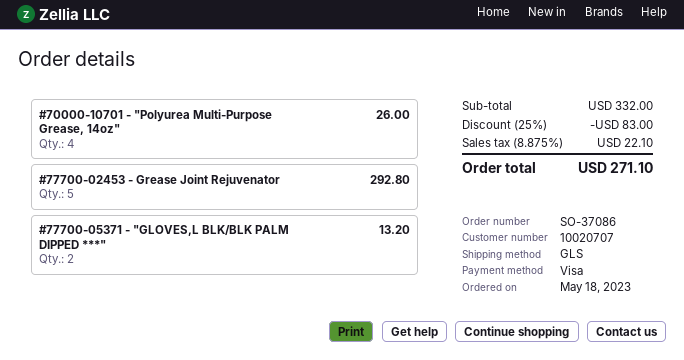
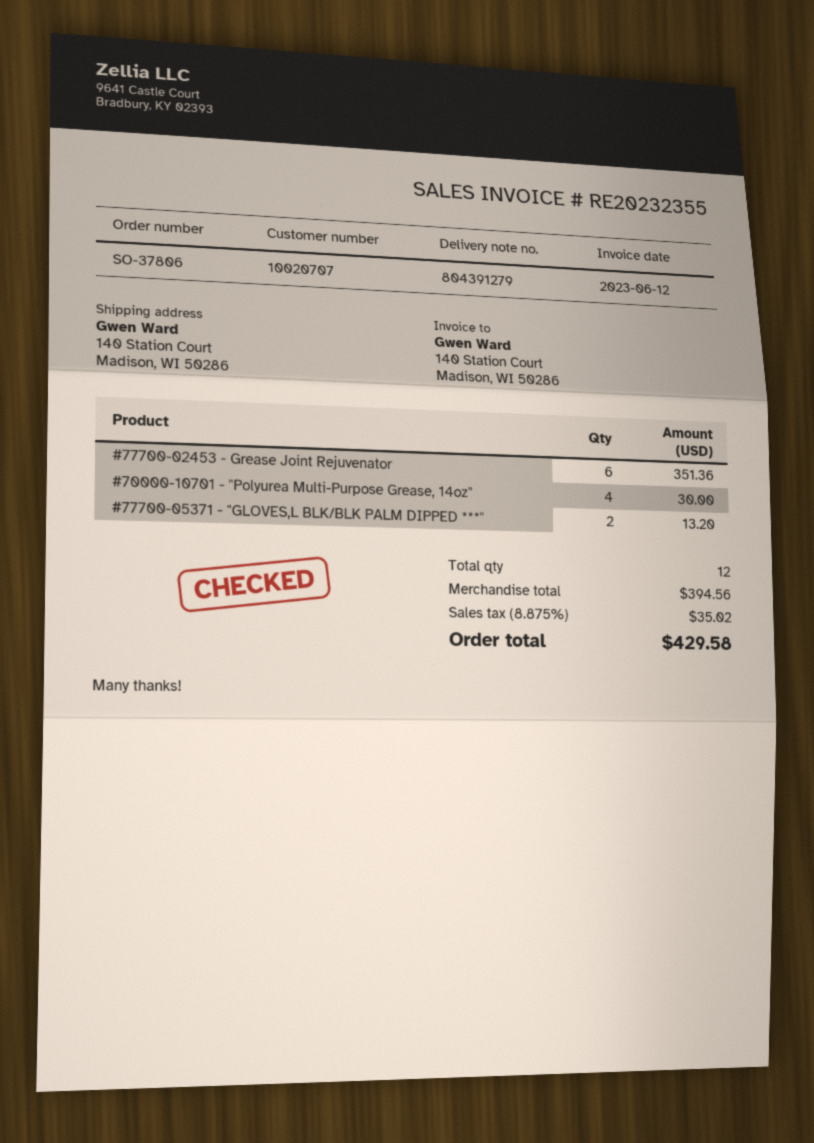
order number: SO-37086 -> SO-37806
#70000-10701 - "Polyurea Multi-Purpose Grease, 14oz": 4 for 26.00 -> 4 for 30.00
#77700-02453 - Grease Joint Rejuvenator: 5 for 292.80 -> 6 for 351.36
subtotal: 332.00 -> 394.56
discount: 25% = 83.00 -> none
tax: 8.875% = 22.10 -> 8.875% = 35.02
total: 271.10 -> 429.58

